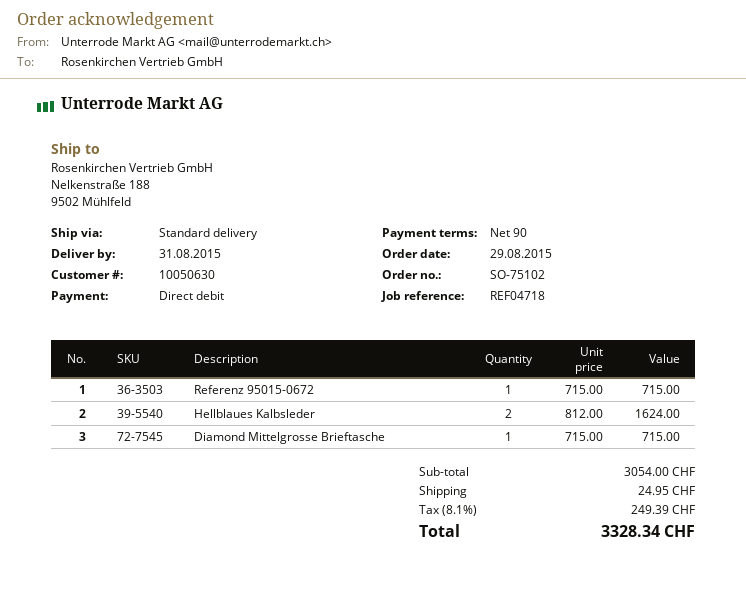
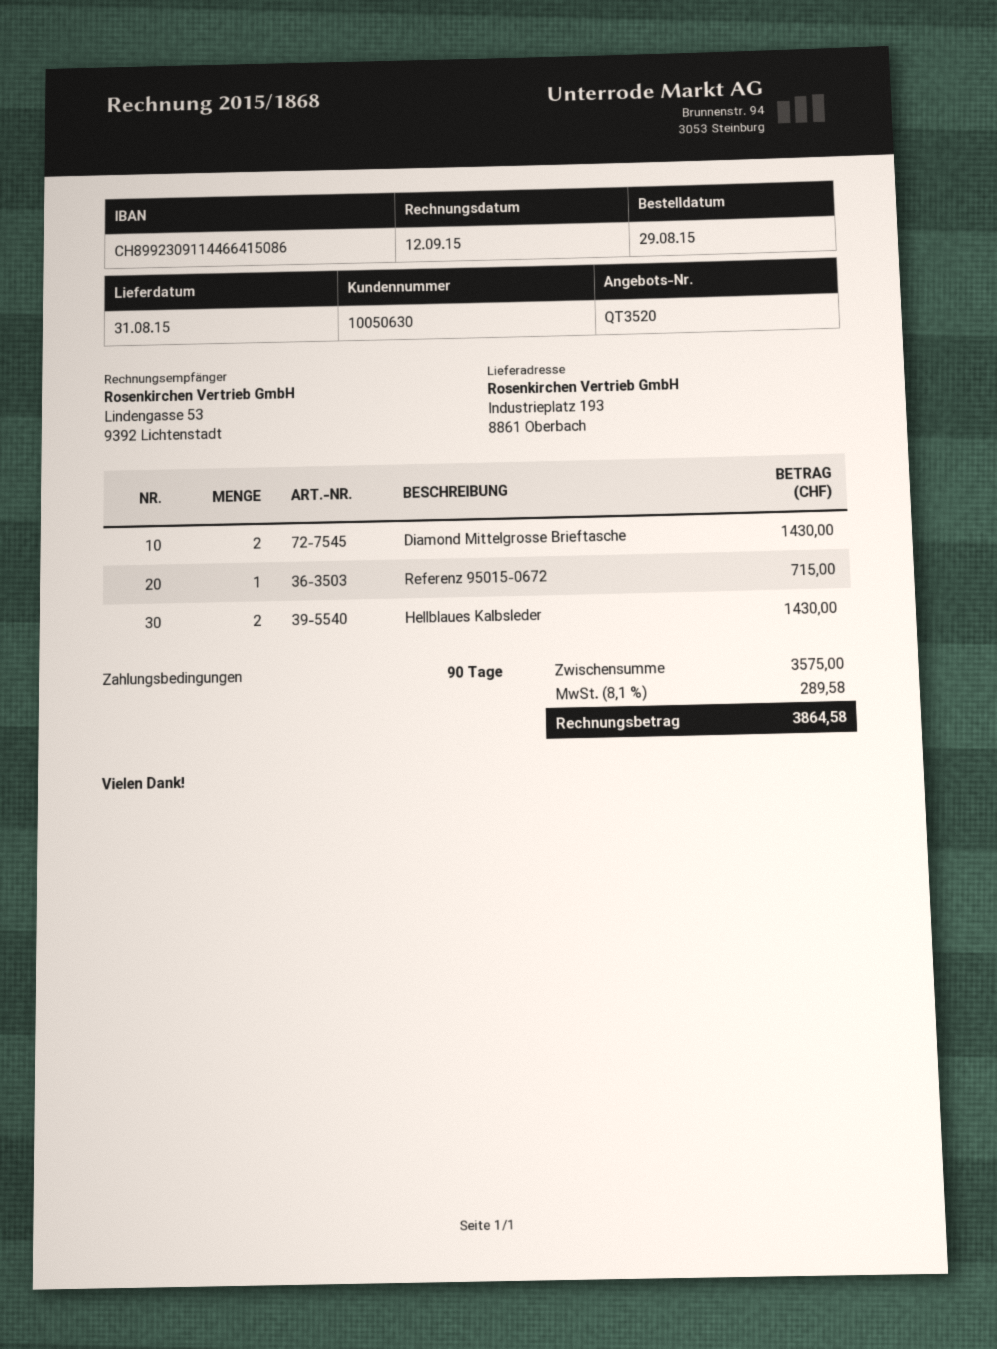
ship to: Nelkenstraße 188, 9502 Mühlfeld -> Industrieplatz 193, 8861 Oberbach
Hellblaues Kalbsleder: 2 for 1624.00 -> 2 for 1430.00
Diamond Mittelgrosse Brieftasche: 1 for 715.00 -> 2 for 1430.00
subtotal: 3054.00 -> 3575.00
shipping: 24.95 -> none
tax: 8.1% = 249.39 -> 8.1% = 289.58
total: 3328.34 -> 3864.58

